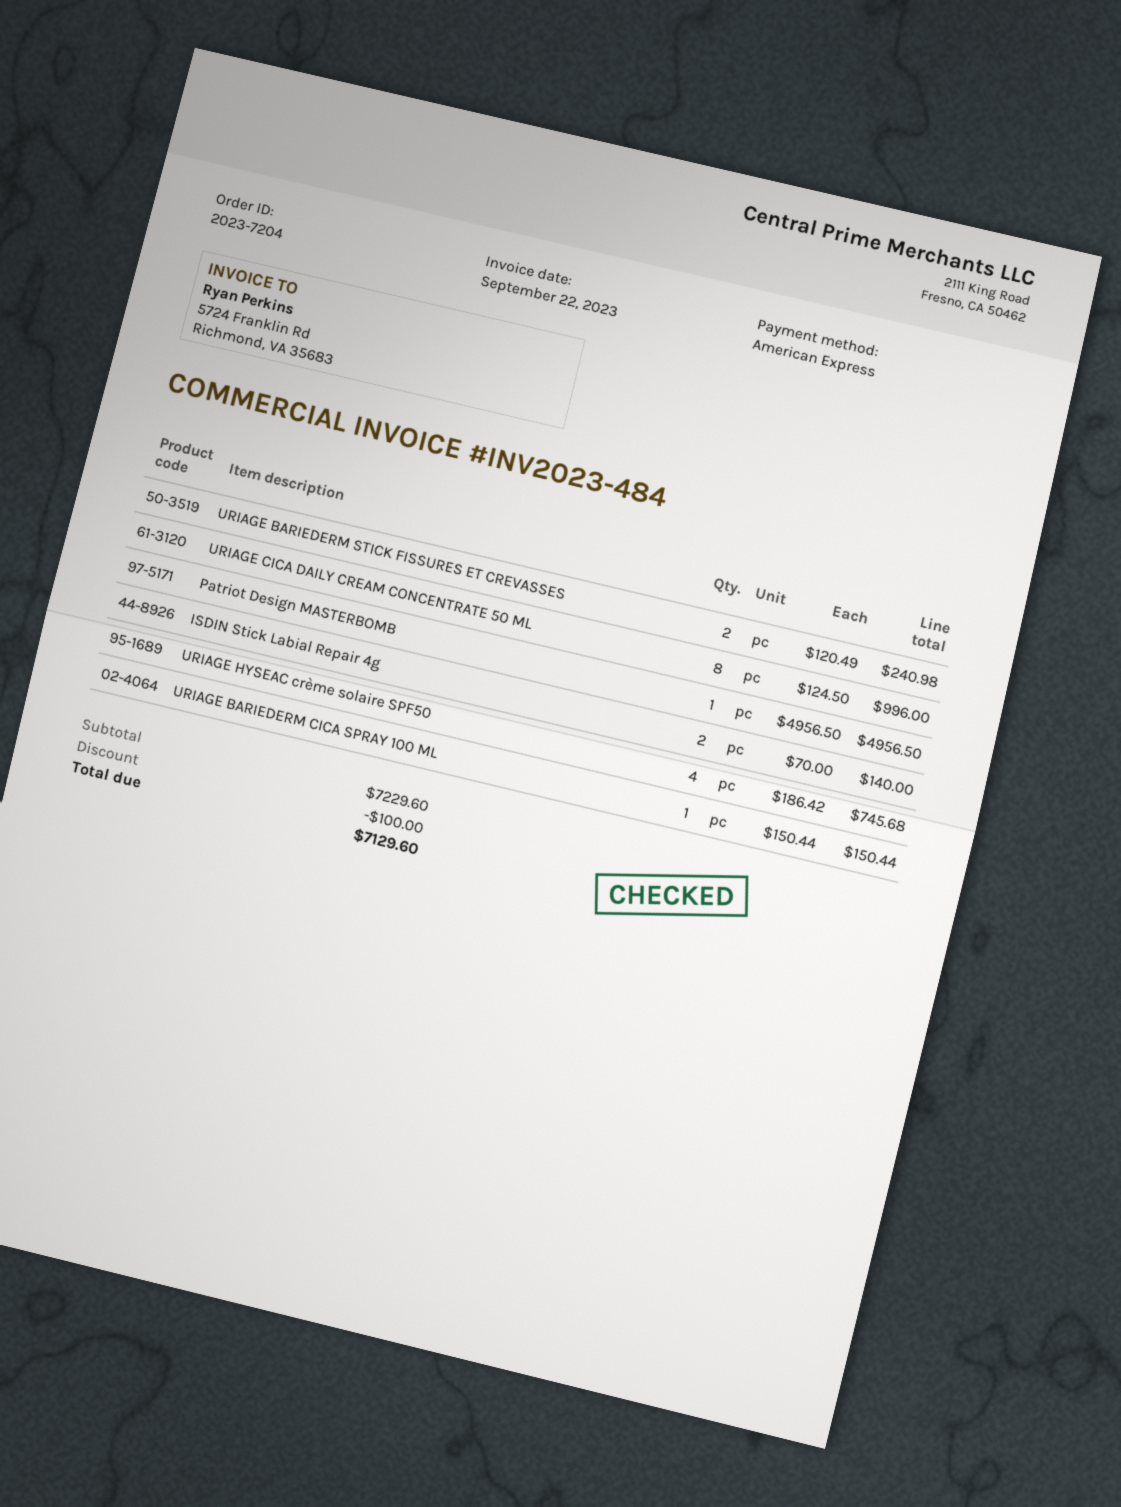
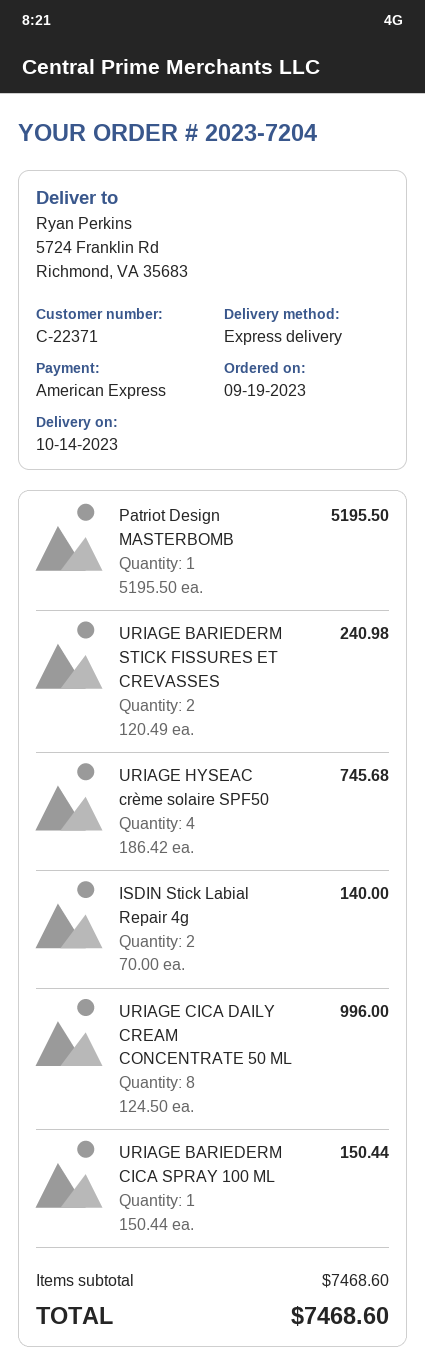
Patriot Design MASTERBOMB: 1 x 4956.50 = 4956.50 -> 1 x 5195.50 = 5195.50
subtotal: 7229.60 -> 7468.60
discount: 100.00 -> none
total: 7129.60 -> 7468.60

